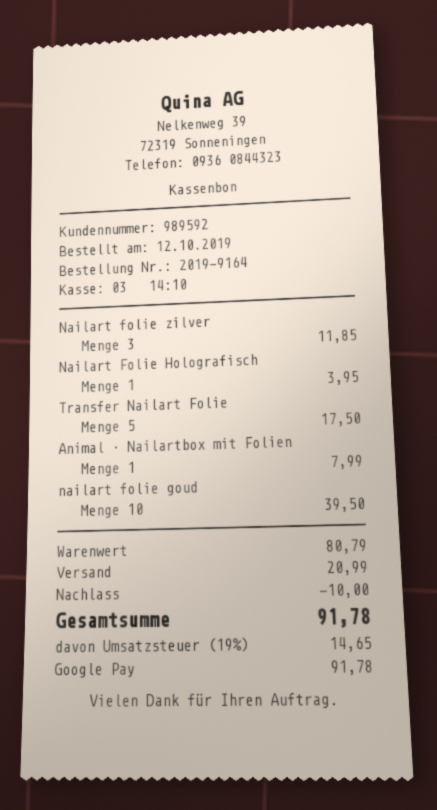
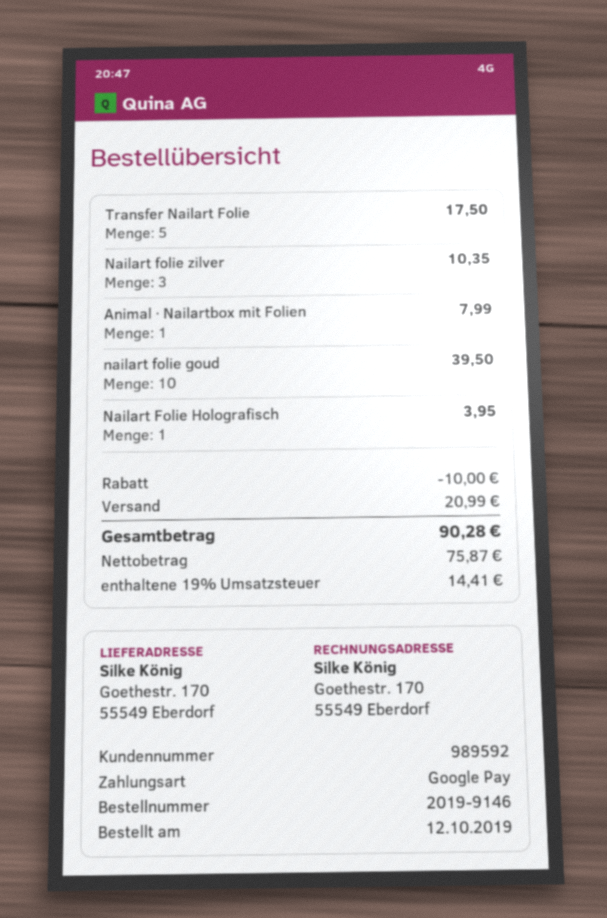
order number: 2019-9164 -> 2019-9146
Nailart folie zilver: 3 for 11.85 -> 3 for 10.35
tax: 19% = 14.65 -> 19% = 14.41
total: 91.78 -> 90.28

